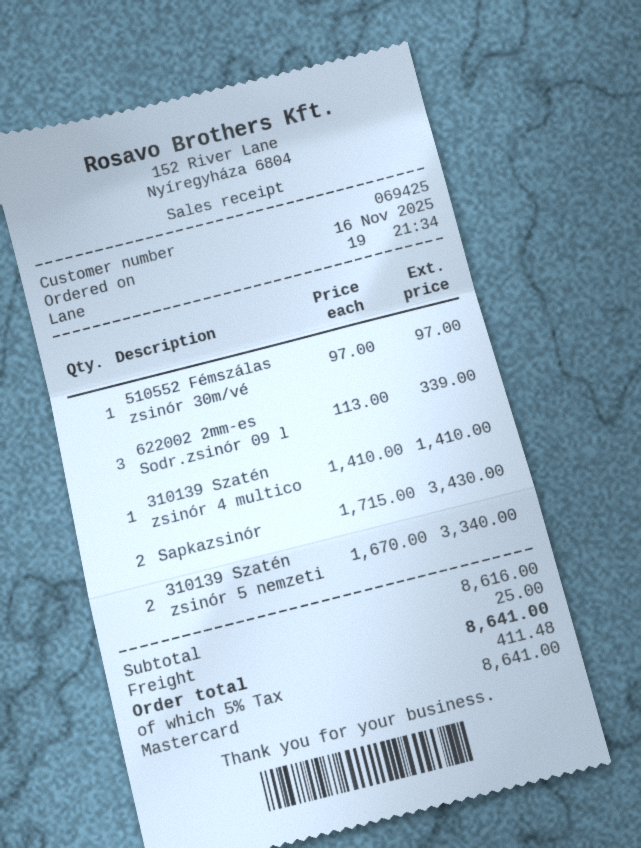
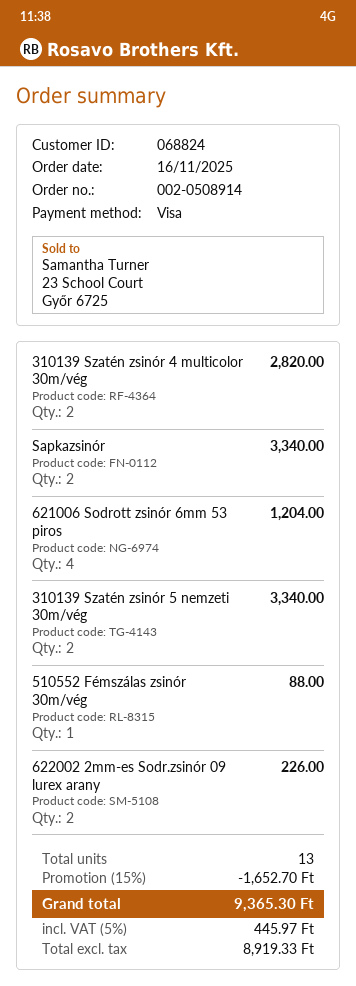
customer number: 069425 -> 068824
payment method: Mastercard -> Visa
510552 Fémszálas zsinór 30m/vé: 1 for 97.00 -> 1 for 88.00
622002 2mm-es Sodr.zsinór 09 l: 3 for 339.00 -> 2 for 226.00
310139 Szatén zsinór 4 multico: 1 for 1410.00 -> 2 for 2820.00
Sapkazsinór: 2 for 3430.00 -> 2 for 3340.00
621006 Sodrott zsinór 6mm 53 piros: none -> 4 for 1204.00
discount: none -> 15% = 1652.70
shipping: 25.00 -> none
tax: 5% = 411.48 -> 5% = 445.97
total: 8641.00 -> 9365.30

